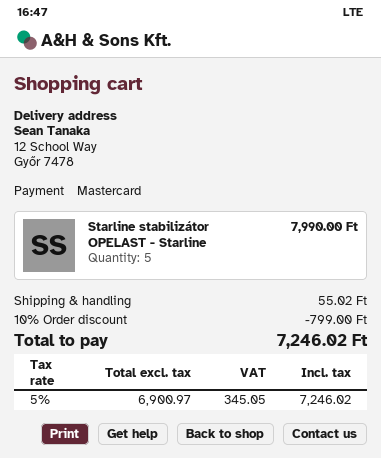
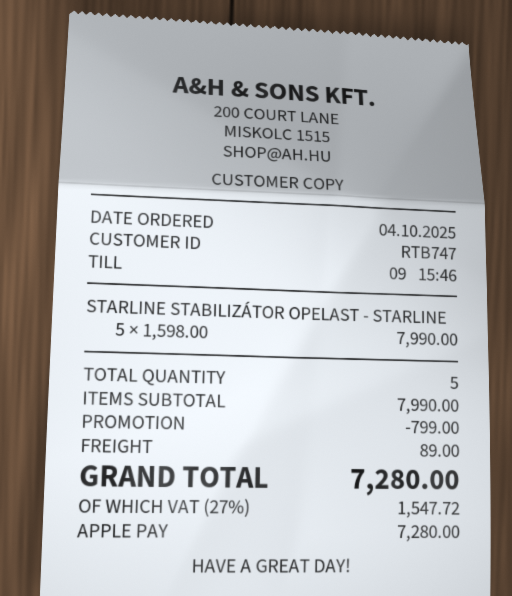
payment method: Mastercard -> Apple Pay
shipping: 55.02 -> 89.00
tax: 5% = 345.05 -> 27% = 1547.72
total: 7246.02 -> 7280.00

